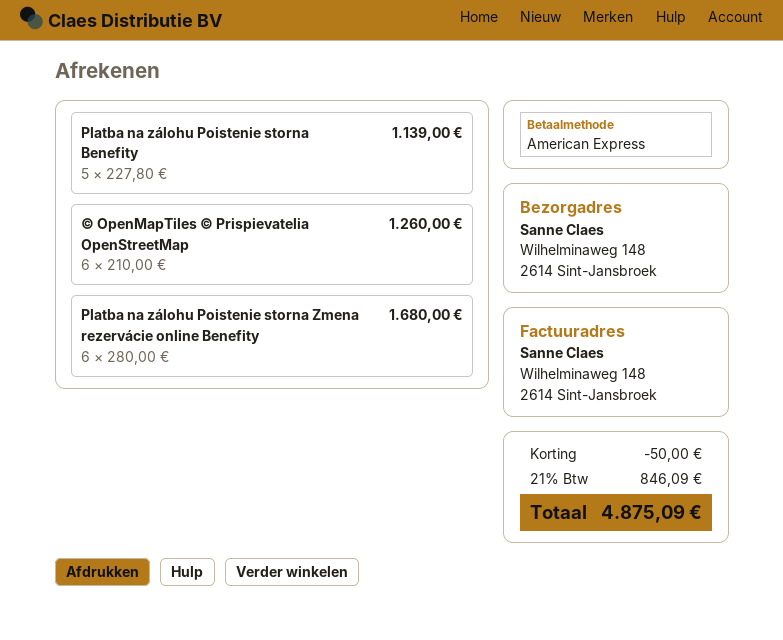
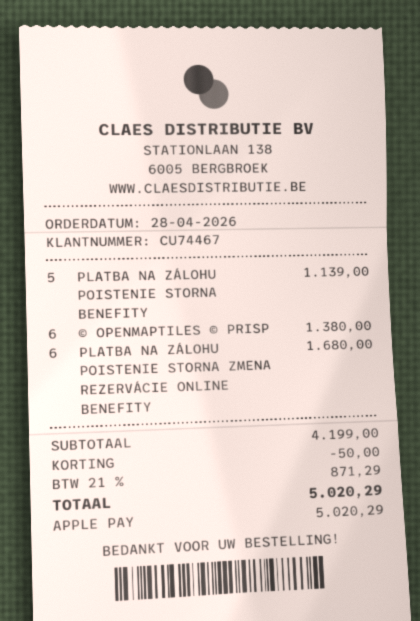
payment method: American Express -> Apple Pay
© OpenMapTiles © Prispievatelia OpenStreetMap: 6 for 1260.00 -> 6 for 1380.00
tax: 21% = 846.09 -> 21% = 871.29
total: 4875.09 -> 5020.29

